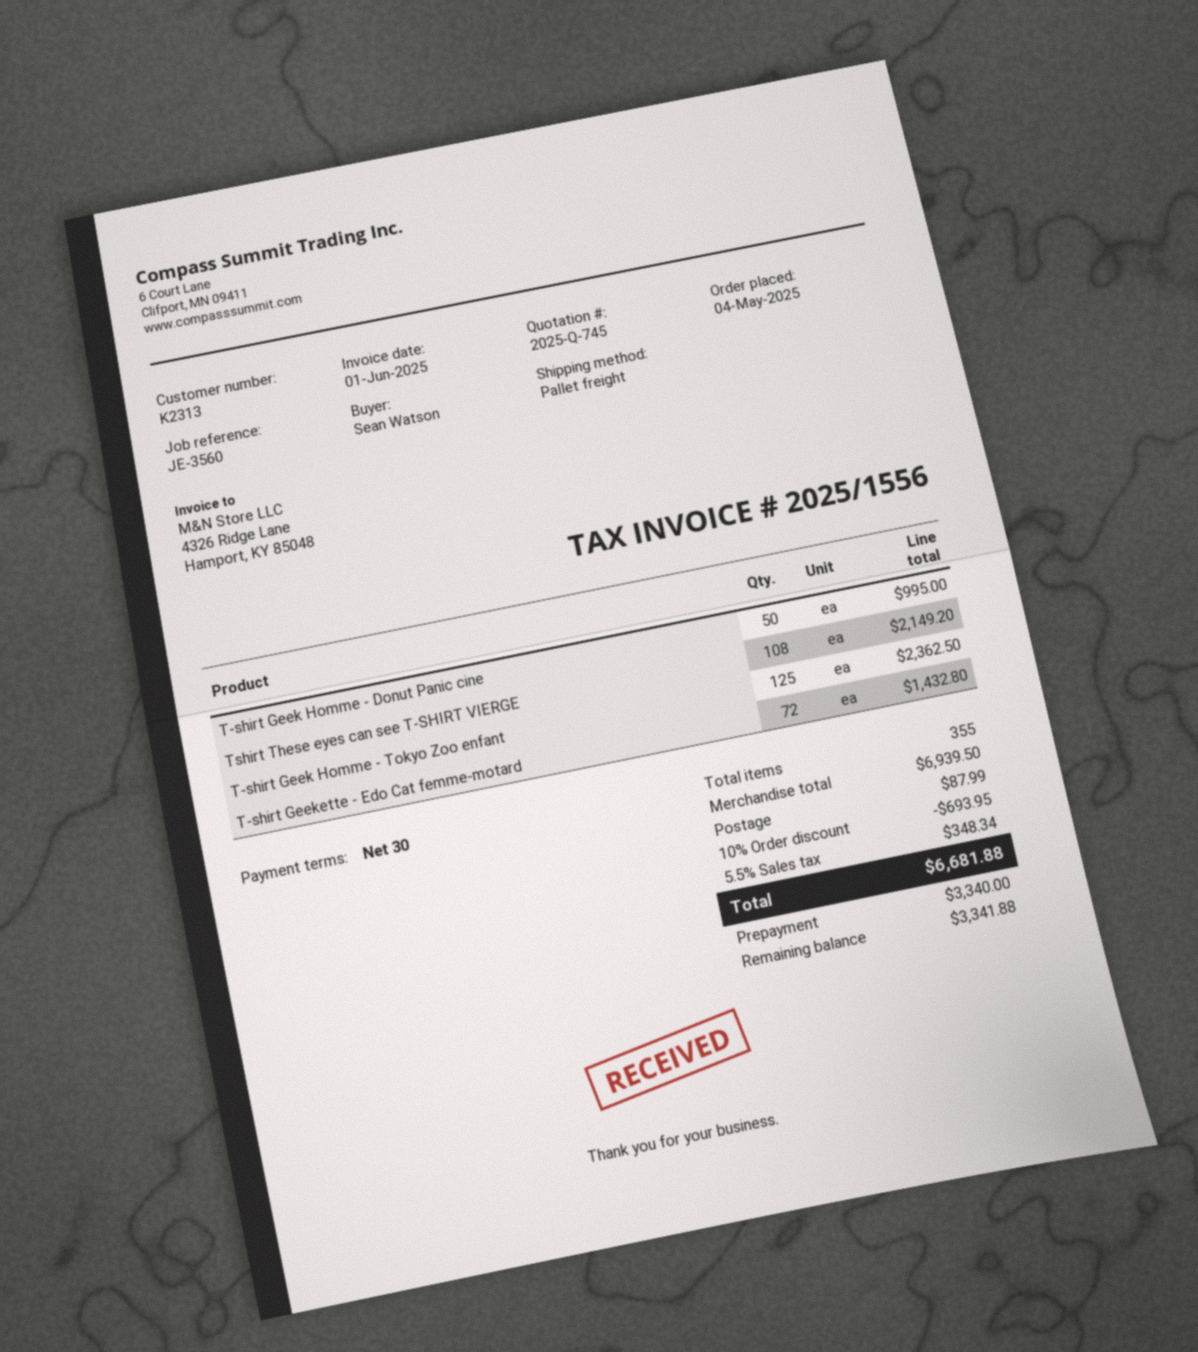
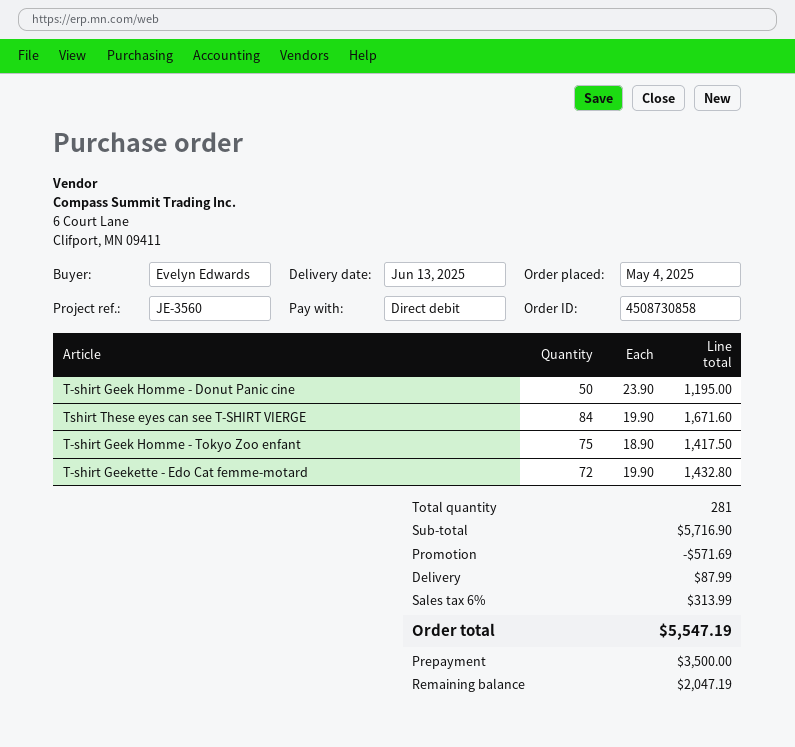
ordered by: Sean Watson -> Evelyn Edwards
T-shirt Geek Homme - Donut Panic cine: 50 for 995.00 -> 50 for 1195.00
Tshirt These eyes can see T-SHIRT VIERGE: 108 for 2149.20 -> 84 for 1671.60
T-shirt Geek Homme - Tokyo Zoo enfant: 125 for 2362.50 -> 75 for 1417.50
total quantity: 355 -> 281
subtotal: 6939.50 -> 5716.90
discount: 693.95 -> 571.69
tax: 5.5% = 348.34 -> 6% = 313.99
total: 6681.88 -> 5547.19
deposit: 3340.00 -> 3500.00
balance: 3341.88 -> 2047.19

